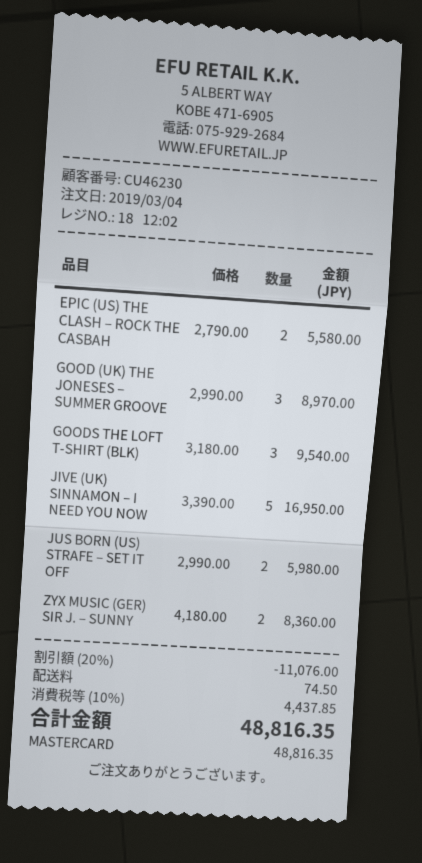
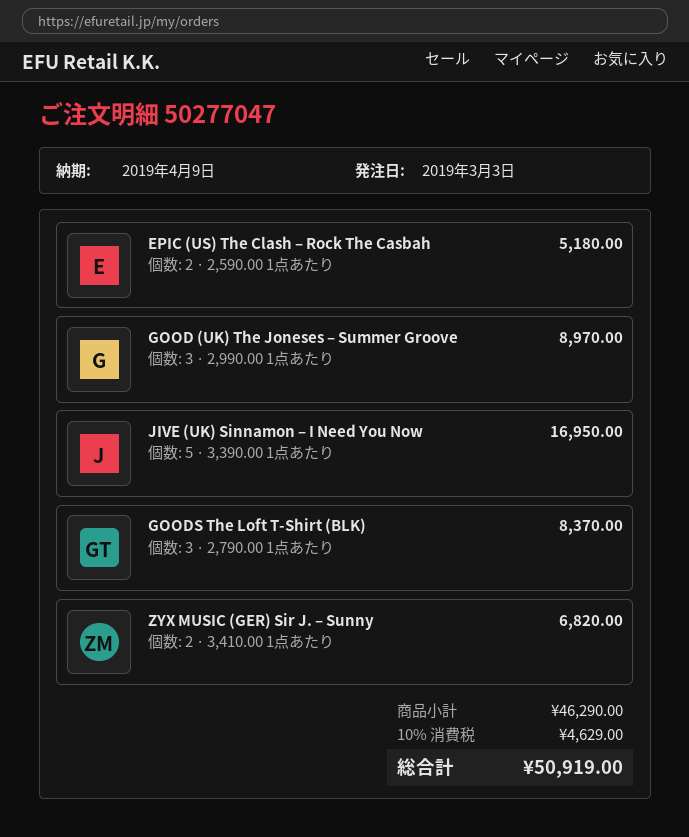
order date: 2019-03-04 -> 2019-03-03
EPIC (US) THE CLASH – ROCK THE CASBAH: 2 x 2790.00 = 5580.00 -> 2 x 2590.00 = 5180.00
GOODS THE LOFT T-SHIRT (BLK): 3 x 3180.00 = 9540.00 -> 3 x 2790.00 = 8370.00
JUS BORN (US) STRAFE – SET IT OFF: 2 x 2990.00 = 5980.00 -> none
ZYX MUSIC (GER) SIR J. – SUNNY: 2 x 4180.00 = 8360.00 -> 2 x 3410.00 = 6820.00
discount: 20% = 11076.00 -> none
shipping: 74.50 -> none
tax: 10% = 4437.85 -> 10% = 4629.00
total: 48816.35 -> 50919.00

